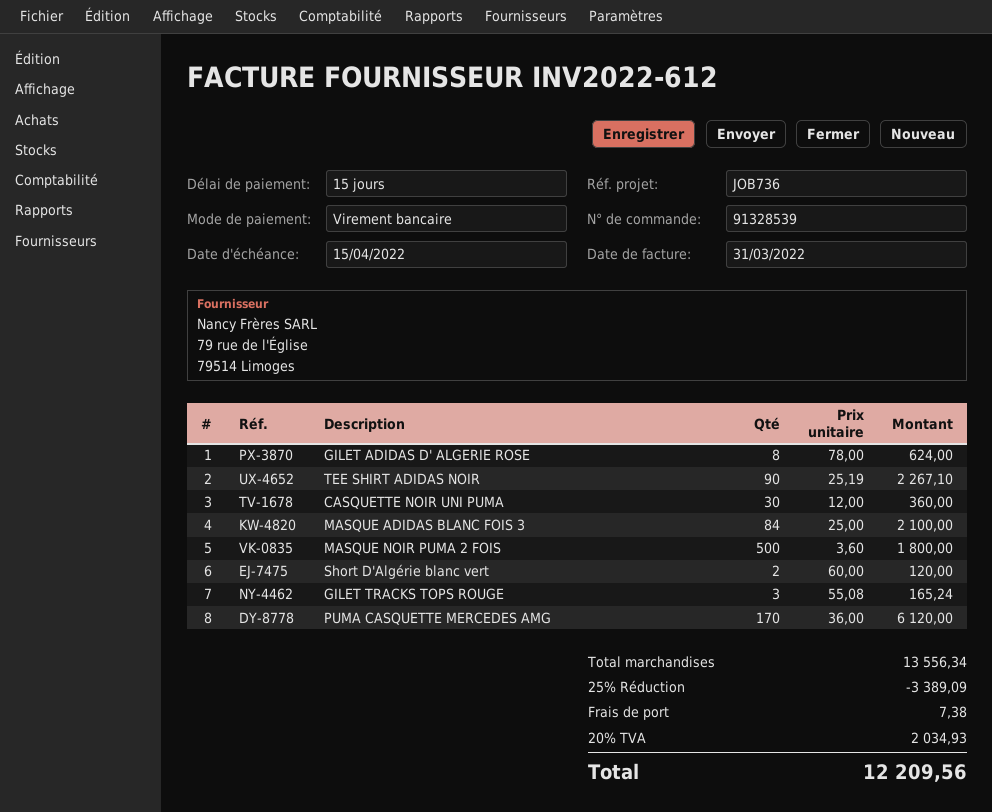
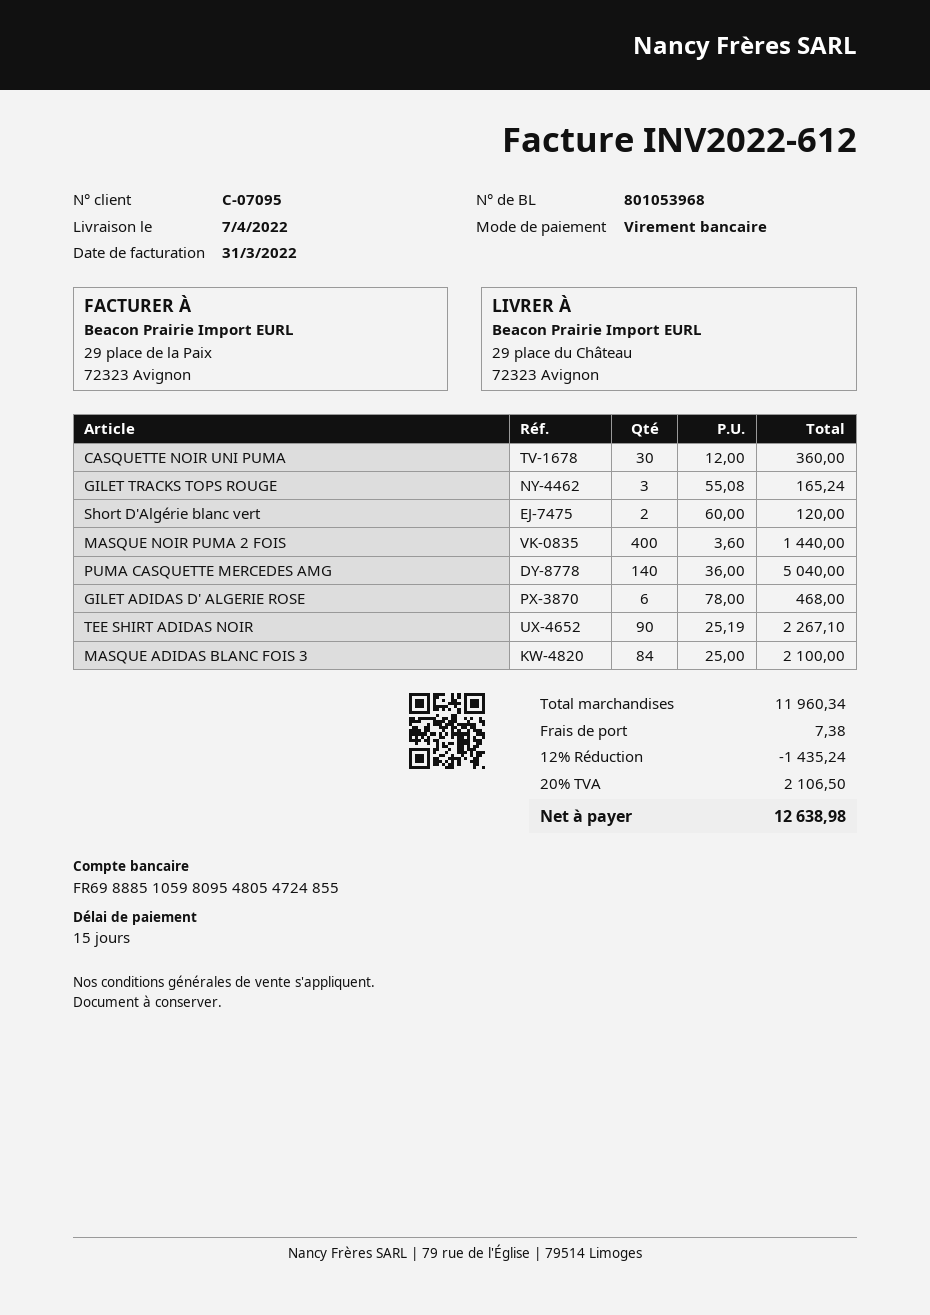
GILET ADIDAS D' ALGERIE ROSE: 8 x 78.00 = 624.00 -> 6 x 78.00 = 468.00
MASQUE NOIR PUMA 2 FOIS: 500 x 3.60 = 1800.00 -> 400 x 3.60 = 1440.00
PUMA CASQUETTE MERCEDES AMG: 170 x 36.00 = 6120.00 -> 140 x 36.00 = 5040.00
subtotal: 13556.34 -> 11960.34
discount: 25% = 3389.09 -> 12% = 1435.24
tax: 20% = 2034.93 -> 20% = 2106.50
total: 12209.56 -> 12638.98

